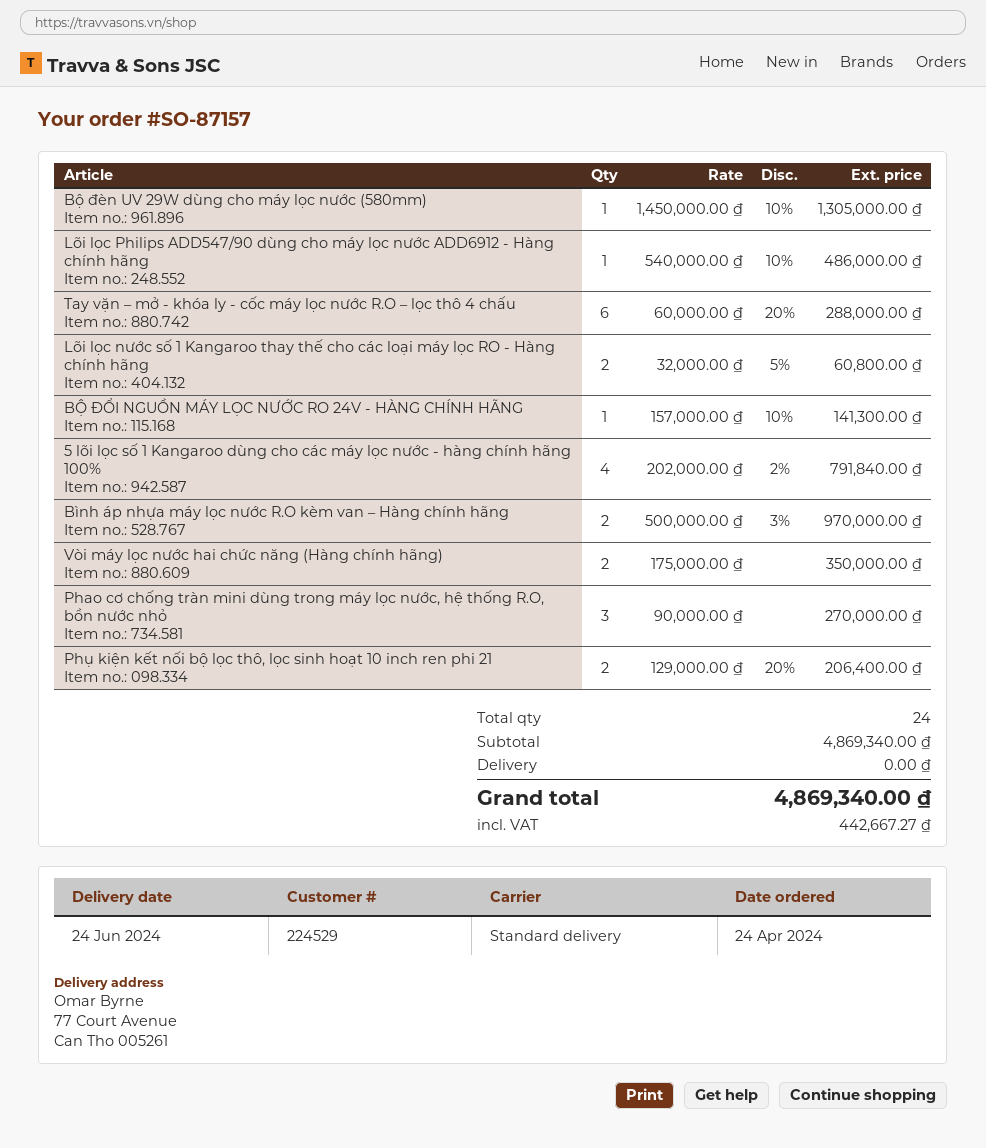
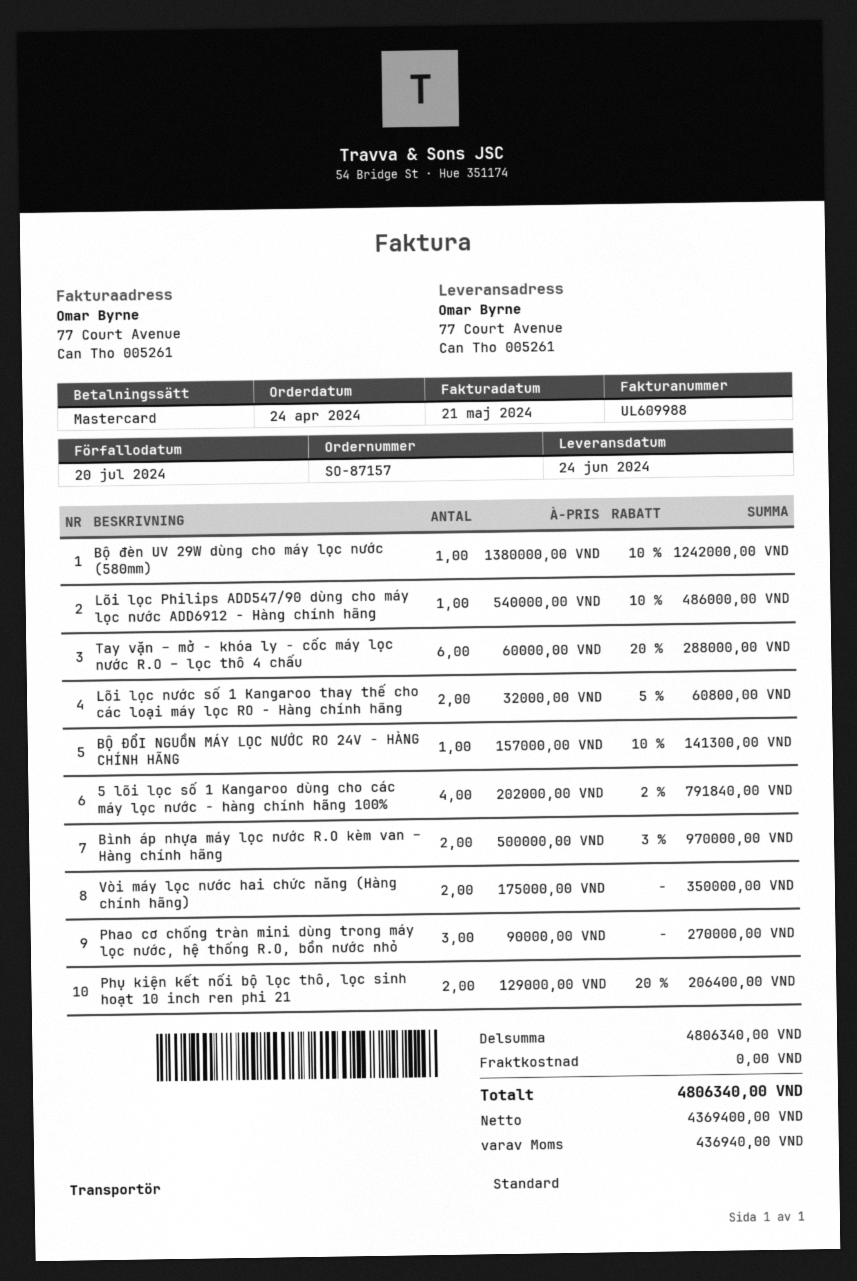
Bộ đèn UV 29W dùng cho máy lọc nước (580mm): 1 x 1450000.00 - 10% = 1305000.00 -> 1 x 1380000.00 - 10% = 1242000.00
subtotal: 4869340.00 -> 4806340.00
tax: 442667.27 -> 436940.00
total: 4869340.00 -> 4806340.00

